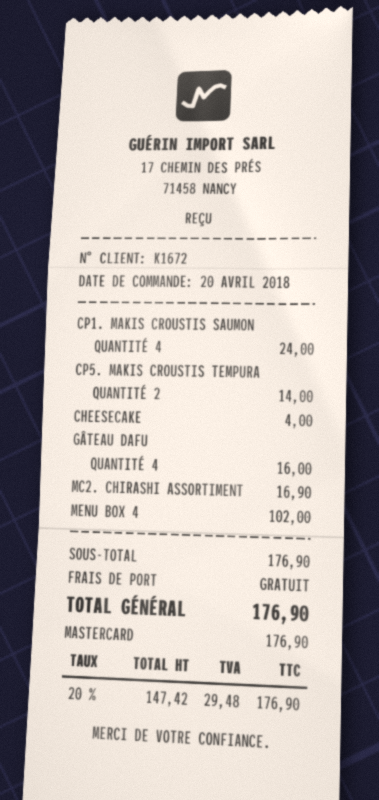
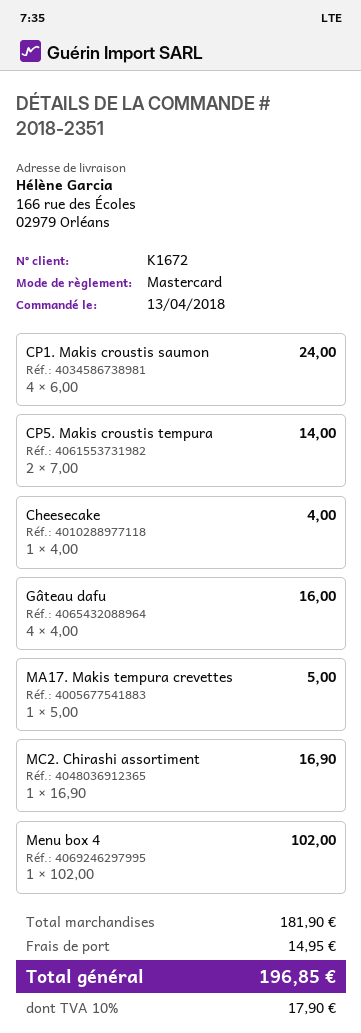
order date: 2018-04-20 -> 2018-04-13
MA17. Makis tempura crevettes: none -> 1 for 5.00
subtotal: 176.90 -> 181.90
shipping: 0.00 -> 14.95
tax: 20% = 29.48 -> 10% = 17.90
total: 176.90 -> 196.85

